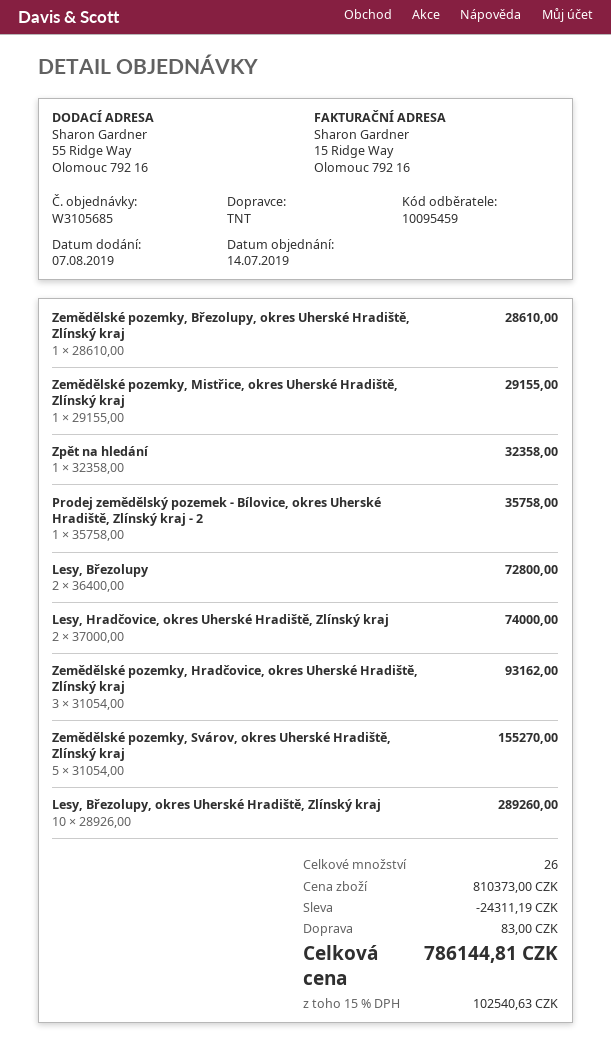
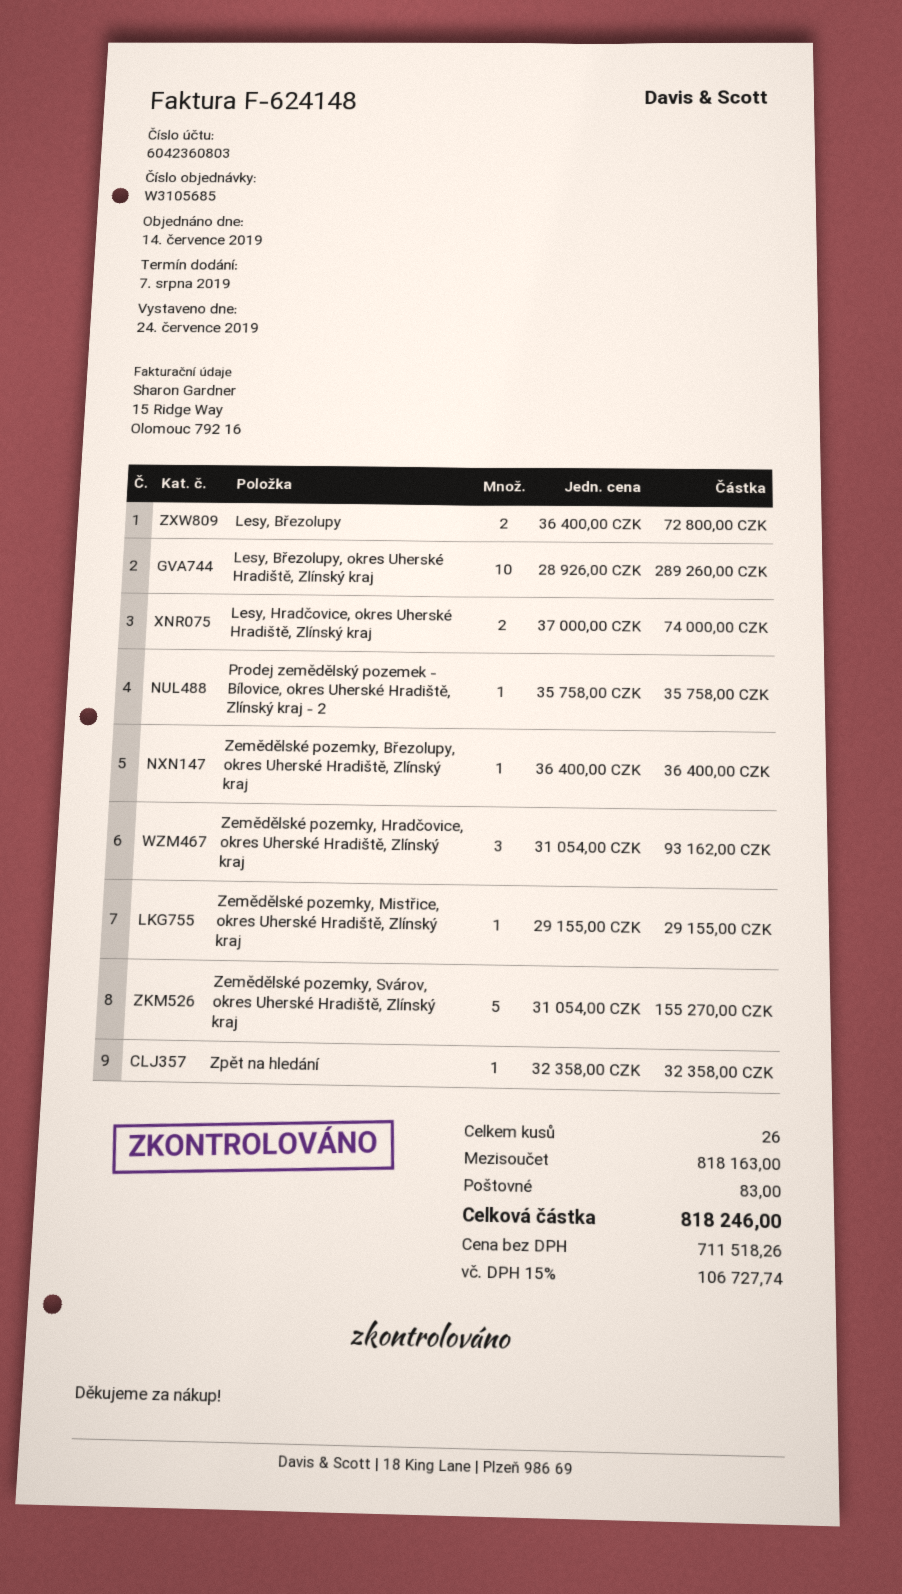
Zemědělské pozemky, Březolupy, okres Uherské Hradiště, Zlínský kraj: 1 x 28610.00 = 28610.00 -> 1 x 36400.00 = 36400.00
subtotal: 810373.00 -> 818163.00
discount: 24311.19 -> none
tax: 15% = 102540.63 -> 15% = 106727.74
total: 786144.81 -> 818246.00

